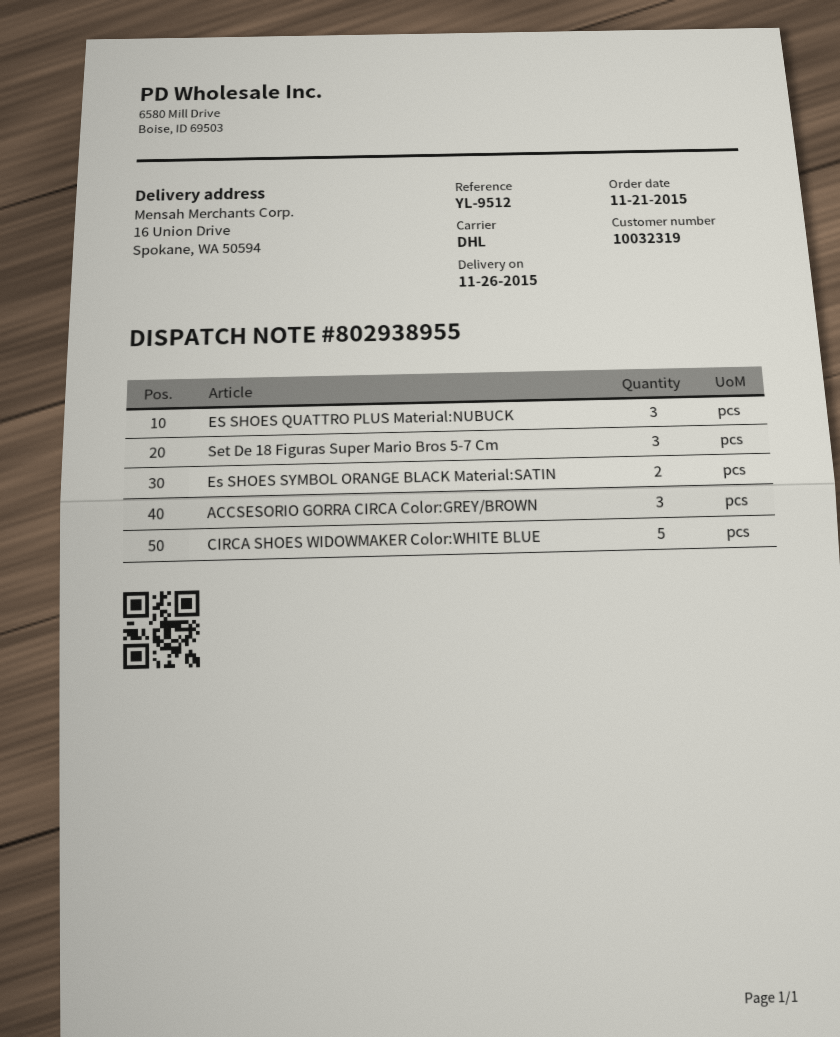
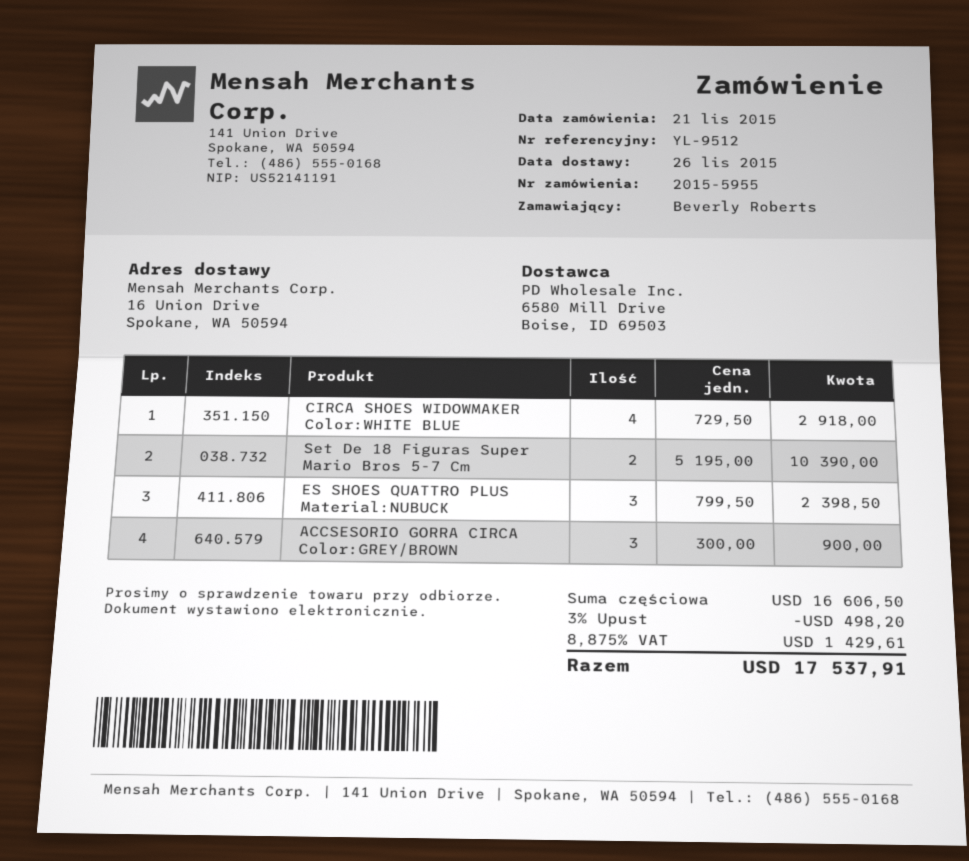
Set De 18 Figuras Super Mario Bros 5-7 Cm: 3 -> 2
Es SHOES SYMBOL ORANGE BLACK Material:SATIN: 2 -> none
CIRCA SHOES WIDOWMAKER Color:WHITE BLUE: 5 -> 4

